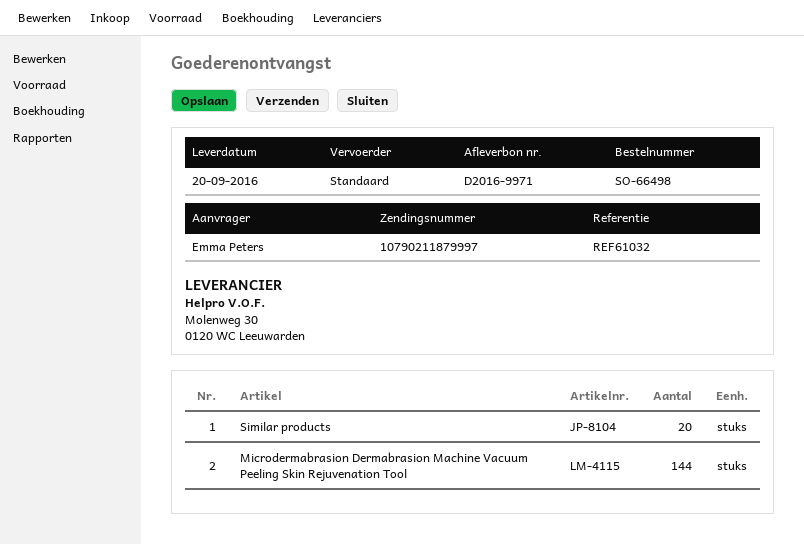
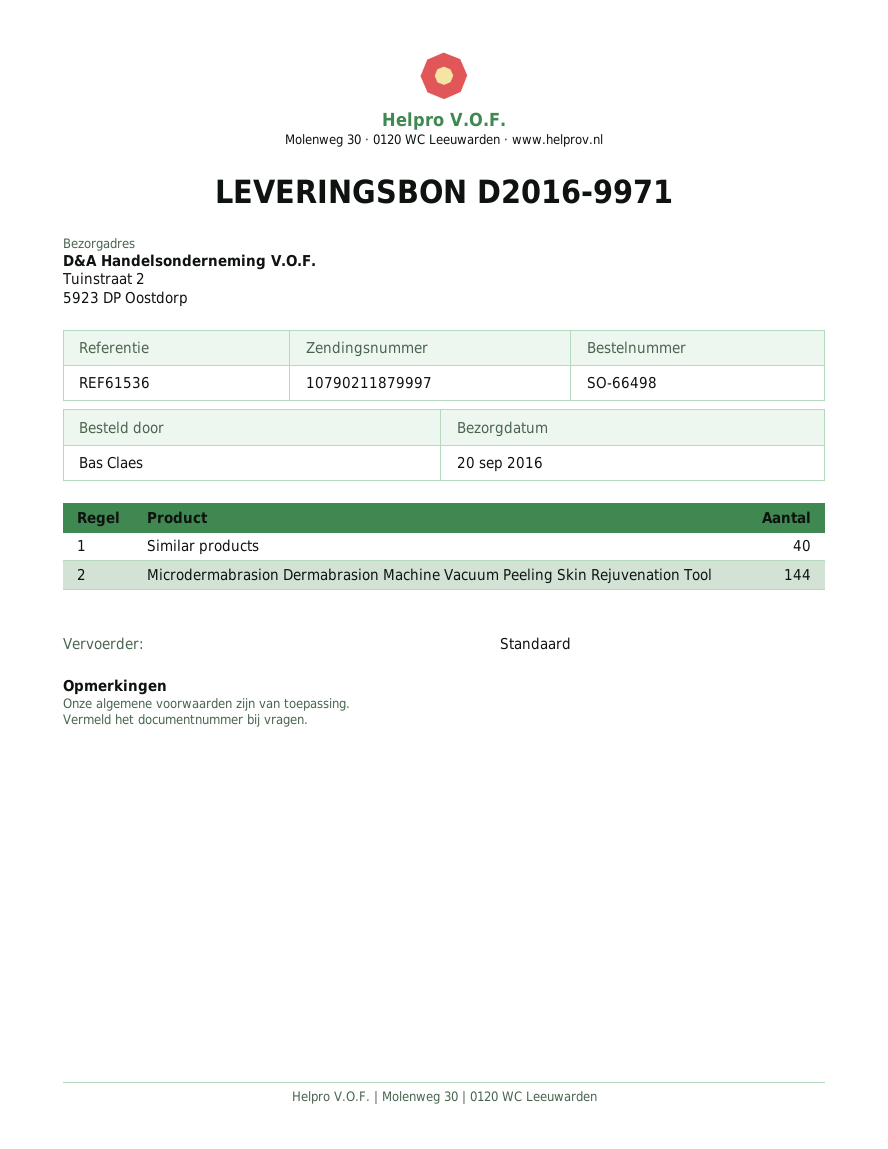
reference: REF61032 -> REF61536
ordered by: Emma Peters -> Bas Claes
Similar products: 20 -> 40

